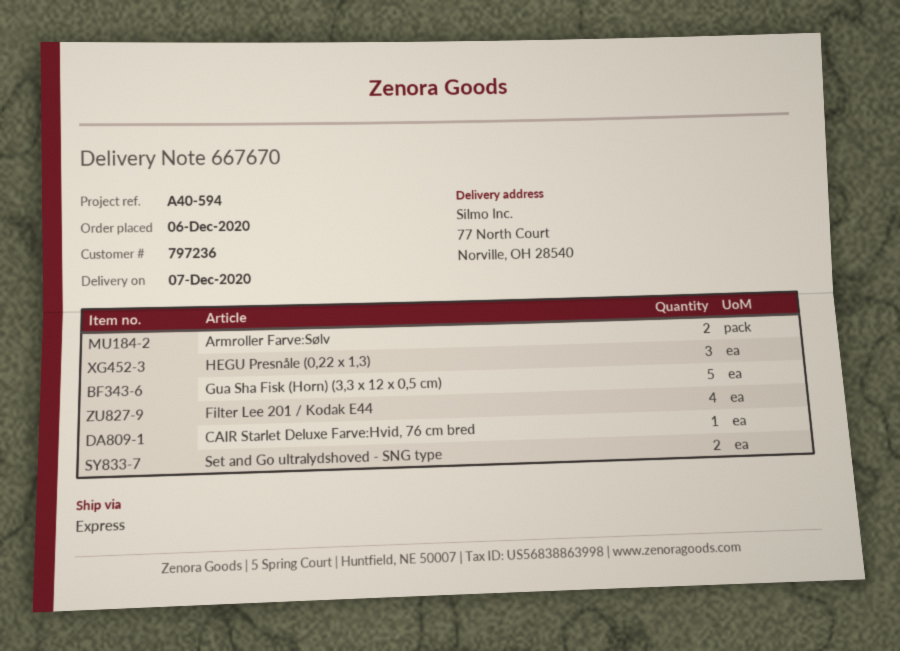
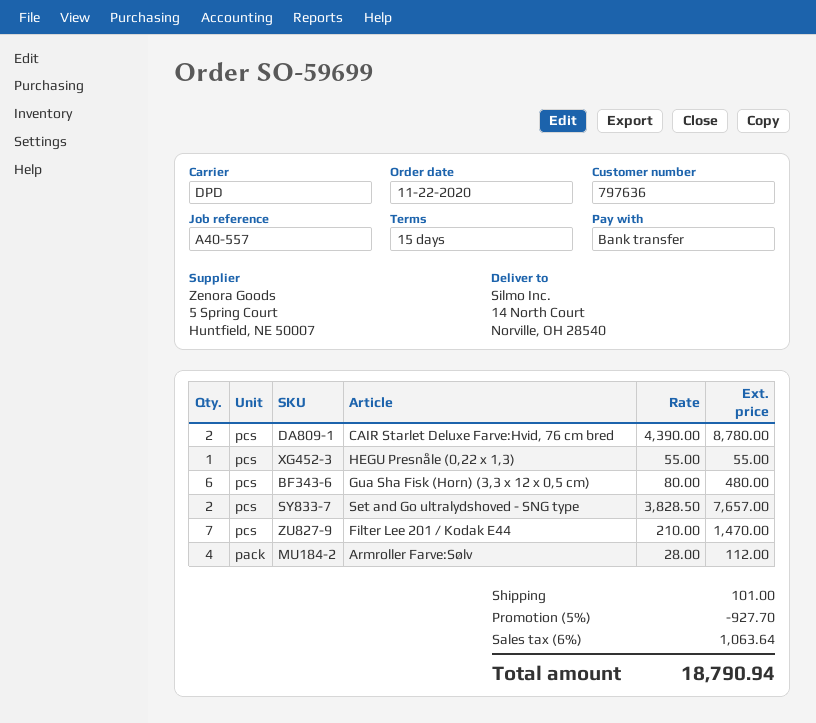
order date: 2020-12-06 -> 2020-11-22
customer number: 797236 -> 797636
reference: A40-594 -> A40-557
shipping method: express -> DPD
ship to: 77 North Court, Norville, OH 28540 -> 14 North Court, Norville, OH 28540
Armroller Farve:Sølv: 2 -> 4
HEGU Presnåle (0,22 x 1,3): 3 -> 1
Gua Sha Fisk (Horn) (3,3 x 12 x 0,5 cm): 5 -> 6
Filter Lee 201 / Kodak E44: 4 -> 7
CAIR Starlet Deluxe Farve:Hvid, 76 cm bred: 1 -> 2

